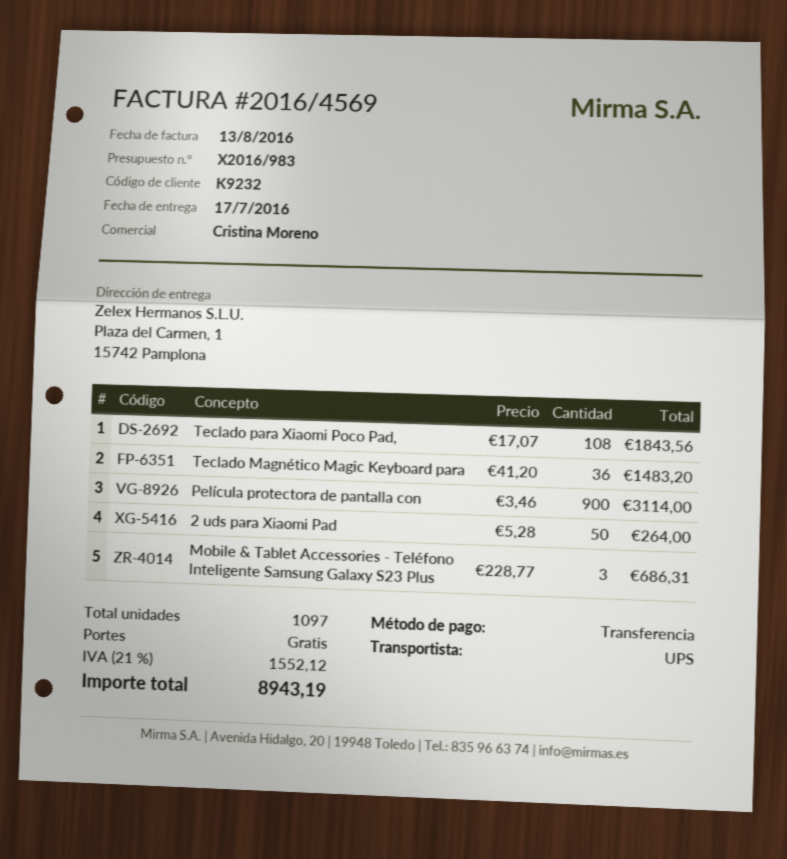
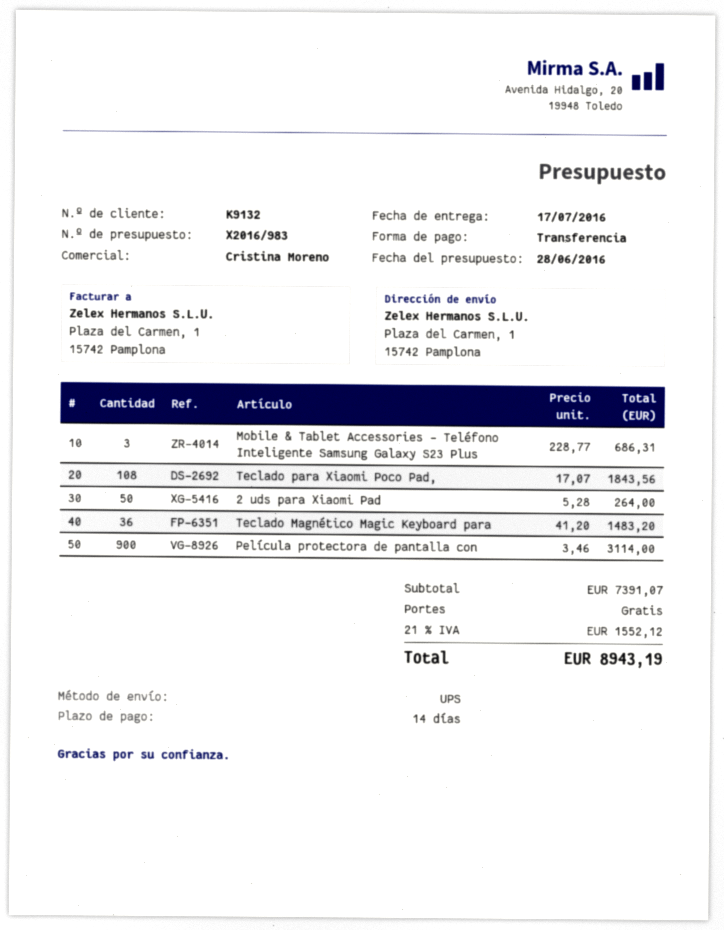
customer number: K9232 -> K9132

